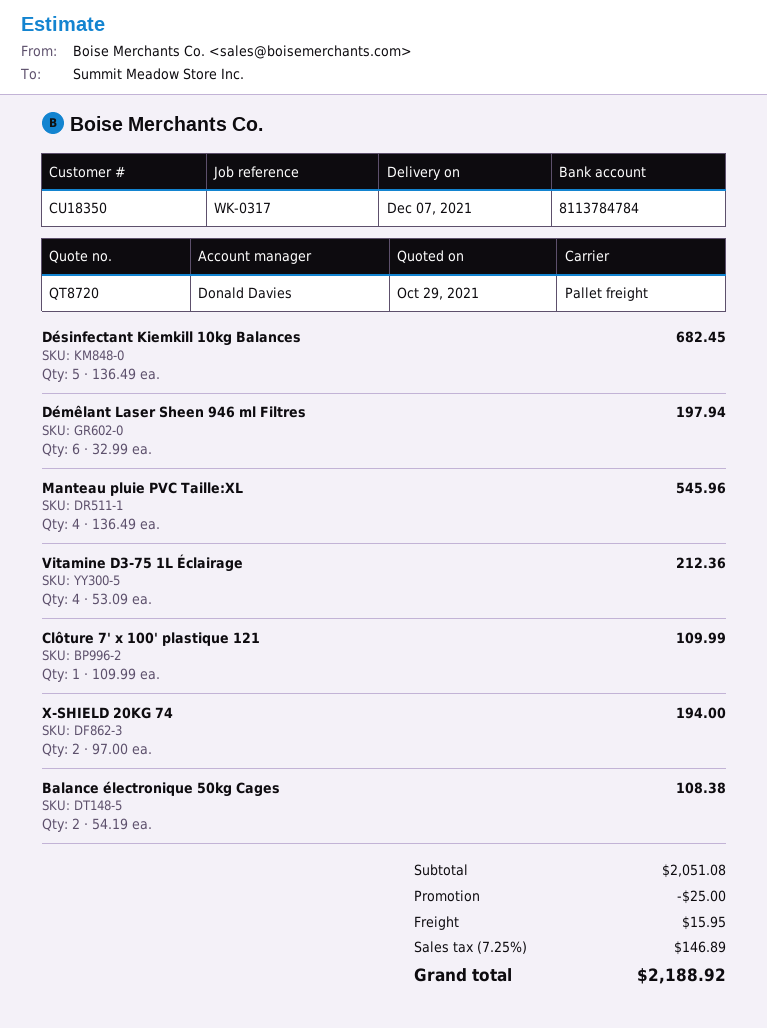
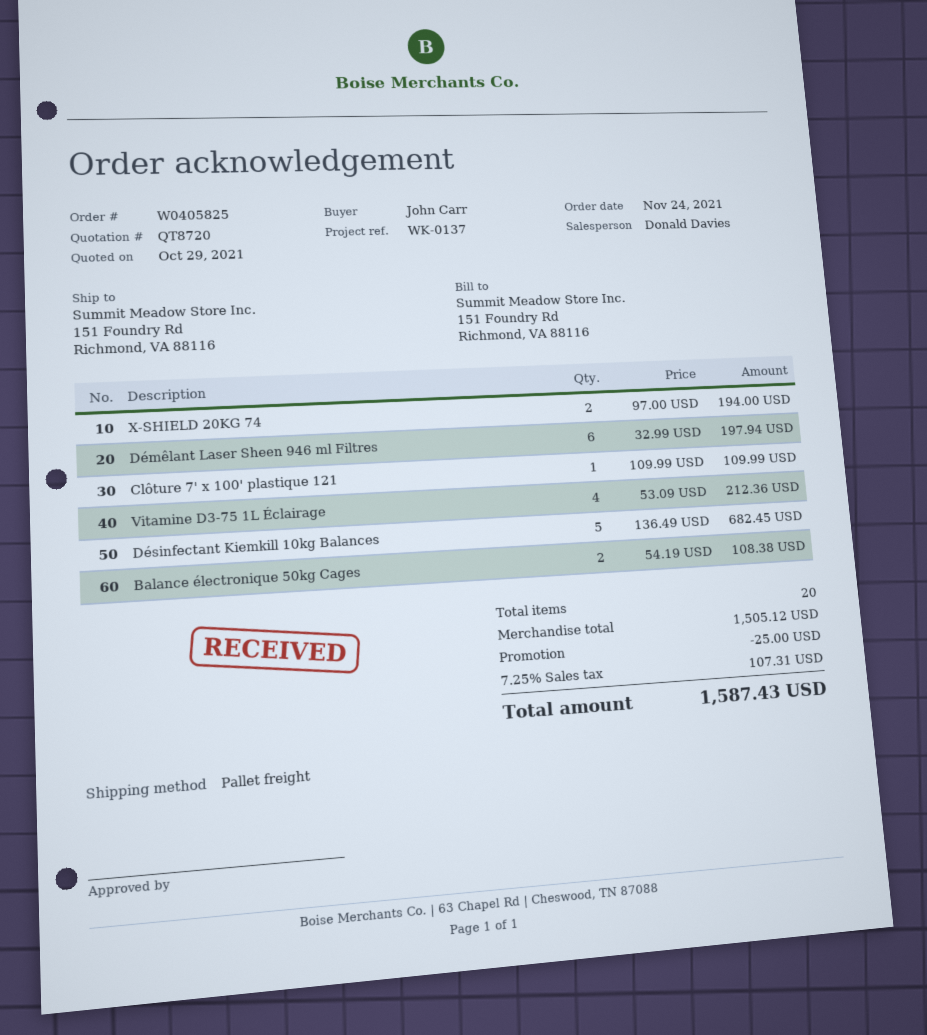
reference: WK-0317 -> WK-0137
Manteau pluie PVC Taille:XL: 4 x 136.49 = 545.96 -> none
subtotal: 2051.08 -> 1505.12
shipping: 15.95 -> none
tax: 7.25% = 146.89 -> 7.25% = 107.31
total: 2188.92 -> 1587.43

